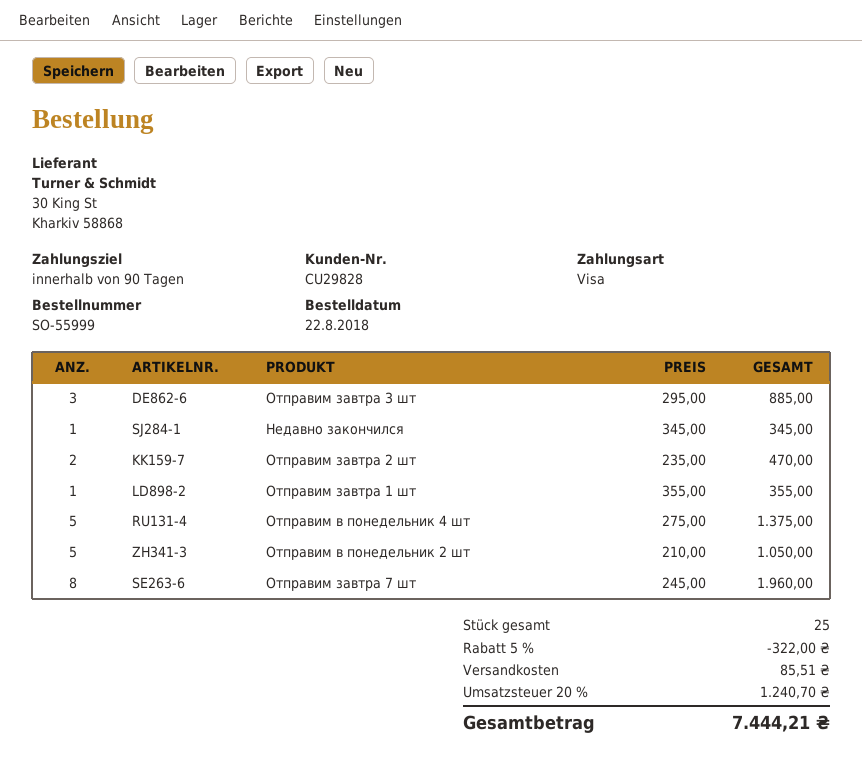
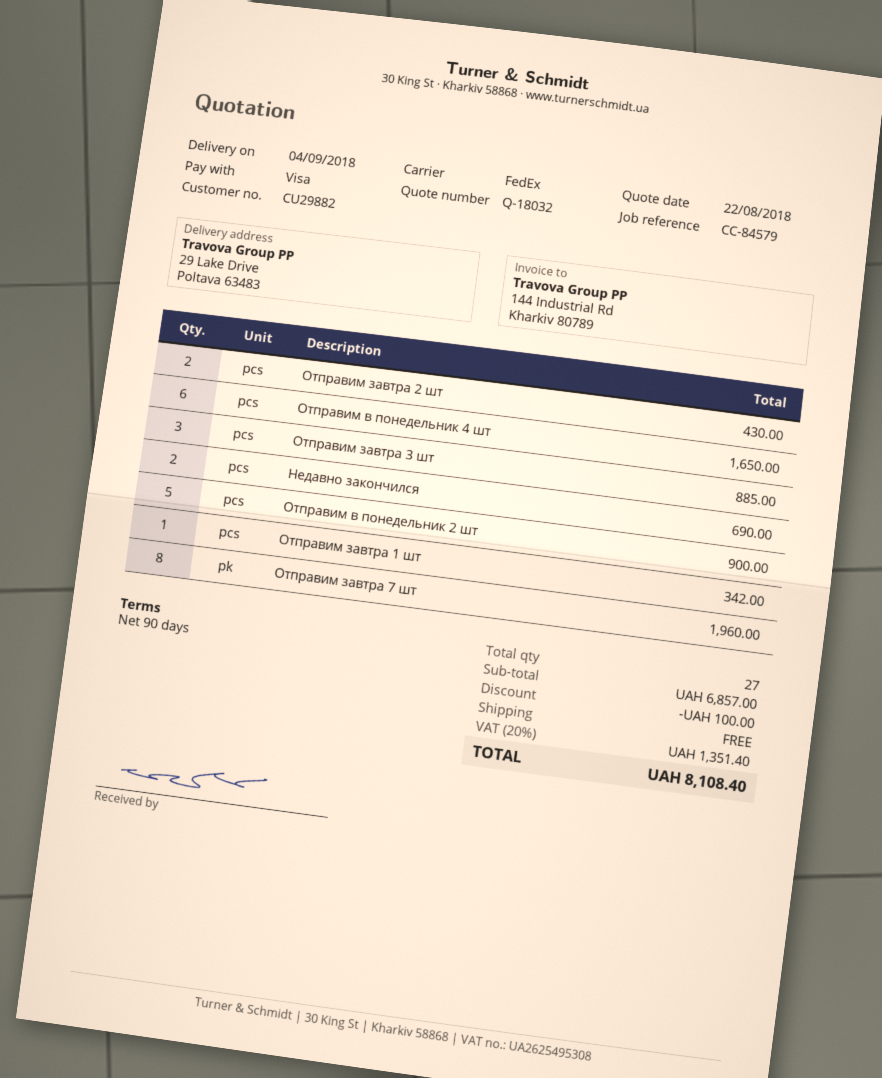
customer number: CU29828 -> CU29882
Недавно закончился: 1 for 345.00 -> 2 for 690.00
Отправим завтра 2 шт: 2 for 470.00 -> 2 for 430.00
Отправим завтра 1 шт: 1 for 355.00 -> 1 for 342.00
Отправим в понедельник 4 шт: 5 for 1375.00 -> 6 for 1650.00
Отправим в понедельник 2 шт: 5 for 1050.00 -> 5 for 900.00
total quantity: 25 -> 27
discount: 322.00 -> 100.00
shipping: 85.51 -> 0.00
tax: 20% = 1240.70 -> 20% = 1351.40
total: 7444.21 -> 8108.40

